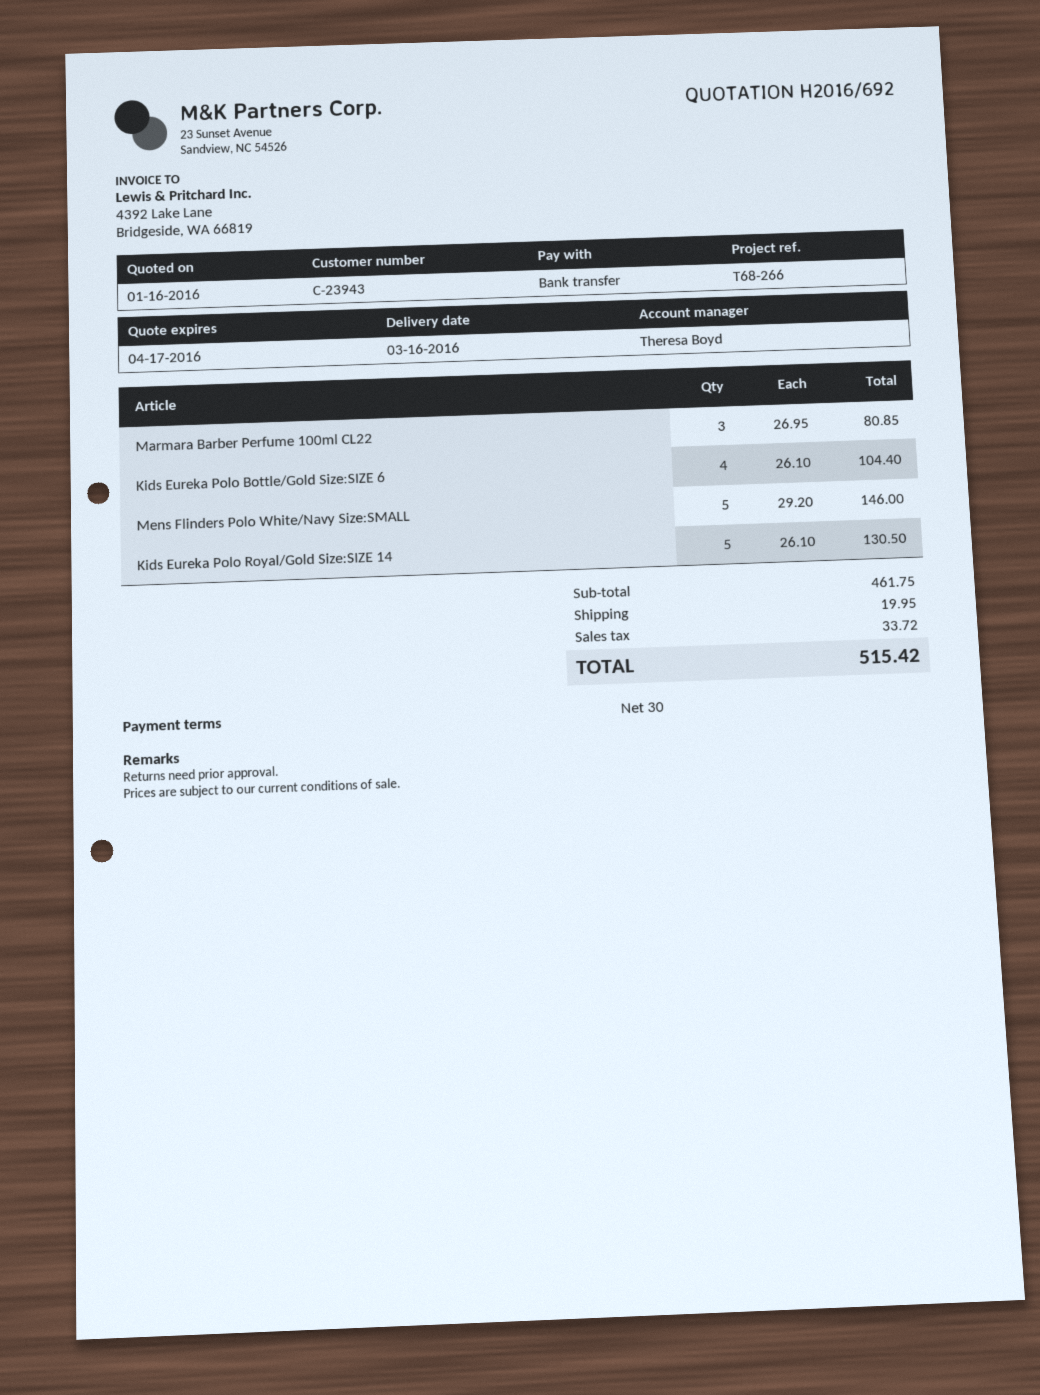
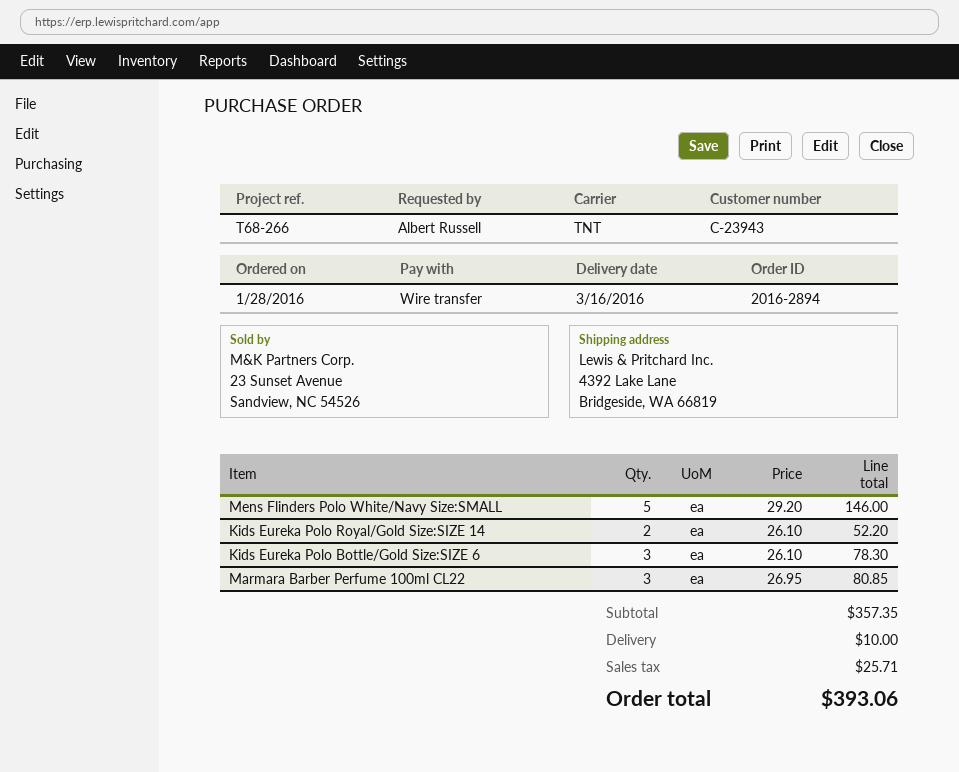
Kids Eureka Polo Bottle/Gold Size:SIZE 6: 4 x 26.10 = 104.40 -> 3 x 26.10 = 78.30
Kids Eureka Polo Royal/Gold Size:SIZE 14: 5 x 26.10 = 130.50 -> 2 x 26.10 = 52.20
subtotal: 461.75 -> 357.35
shipping: 19.95 -> 10.00
tax: 33.72 -> 25.71
total: 515.42 -> 393.06

